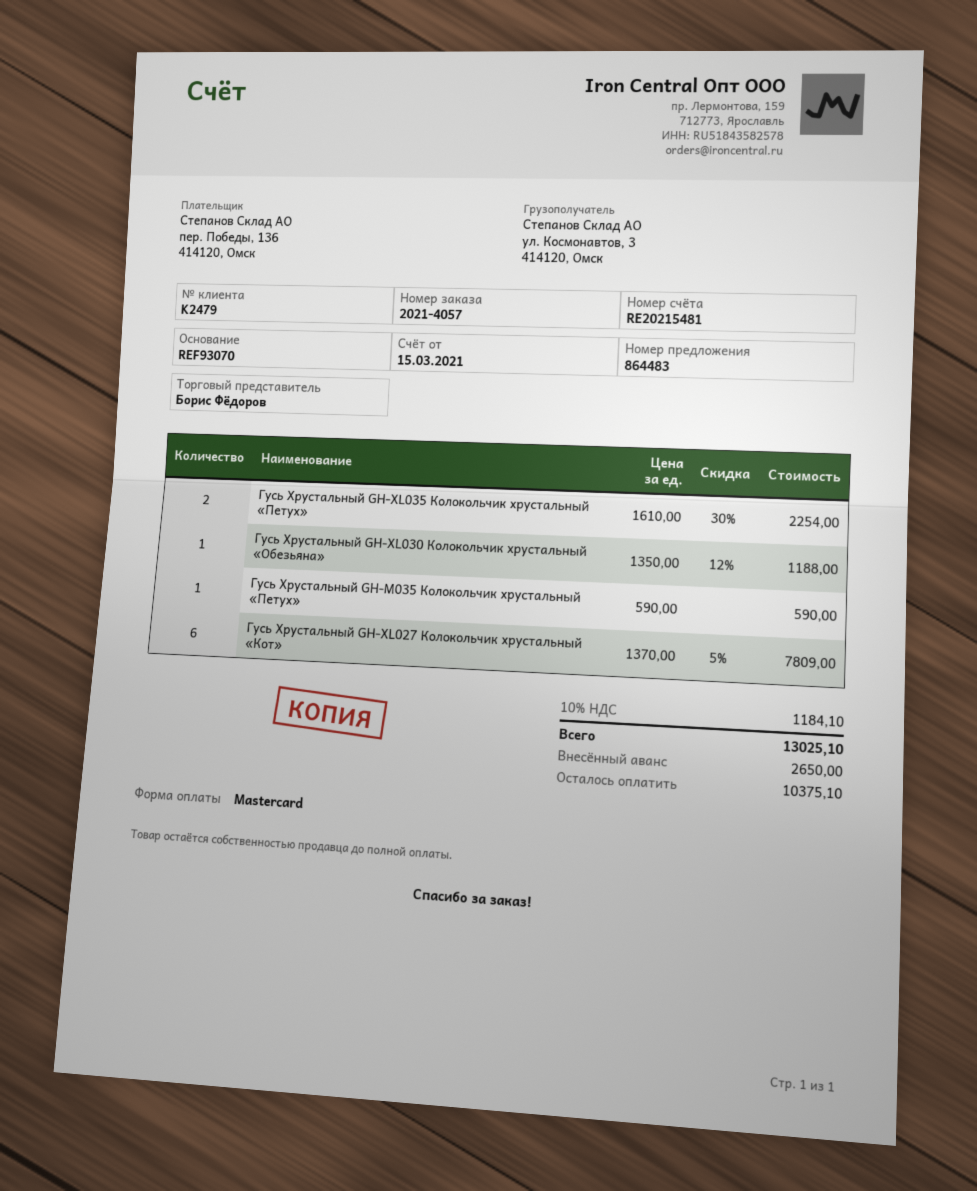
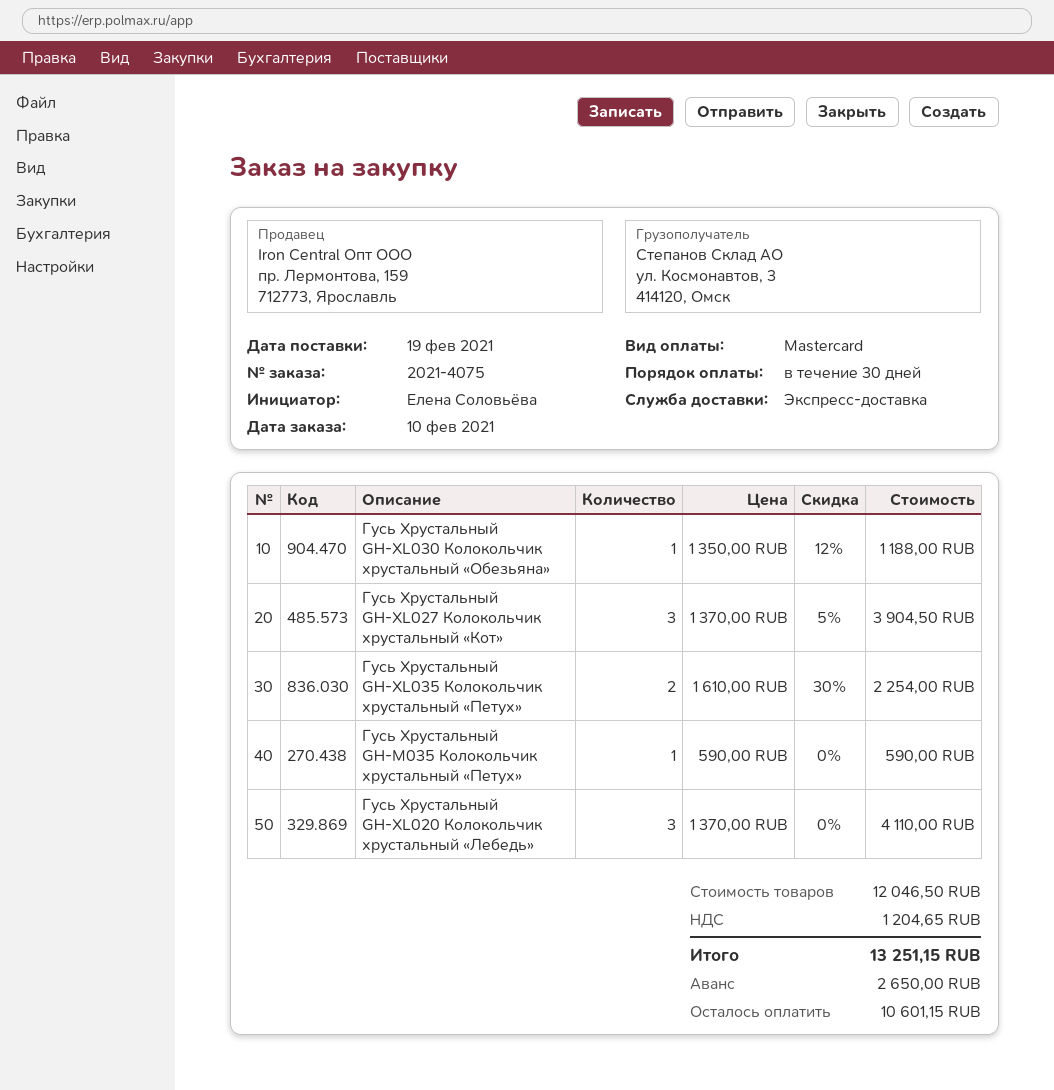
order number: 2021-4057 -> 2021-4075
Гусь Хрустальный GH-XL027 Колокольчик хрустальный «Кот»: 6 x 1370.00 - 5% = 7809.00 -> 3 x 1370.00 - 5% = 3904.50
Гусь Хрустальный GH-XL020 Колокольчик хрустальный «Лебедь»: none -> 3 x 1370.00 = 4110.00
tax: 1184.10 -> 1204.65
total: 13025.10 -> 13251.15
balance: 10375.10 -> 10601.15

